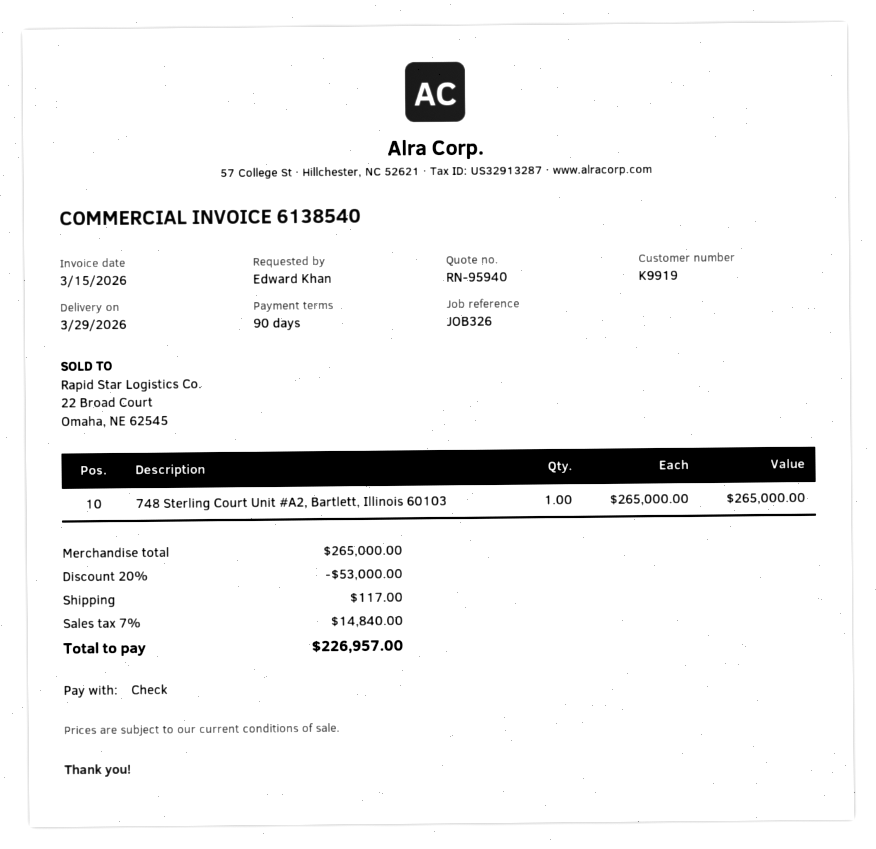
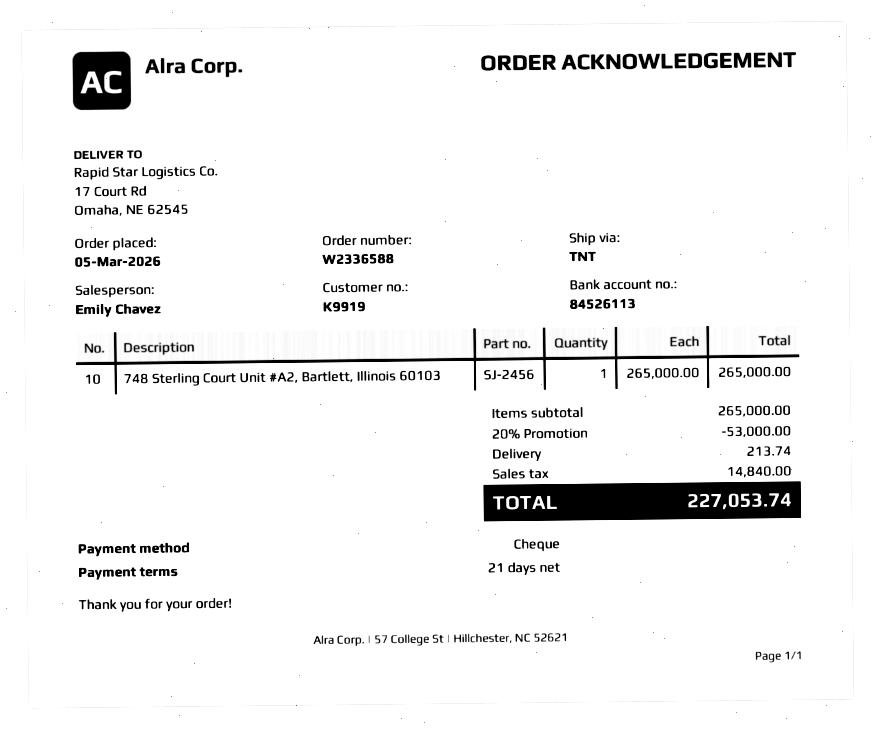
payment terms: 90 days -> 21 days
shipping: 117.00 -> 213.74
total: 226957.00 -> 227053.74

